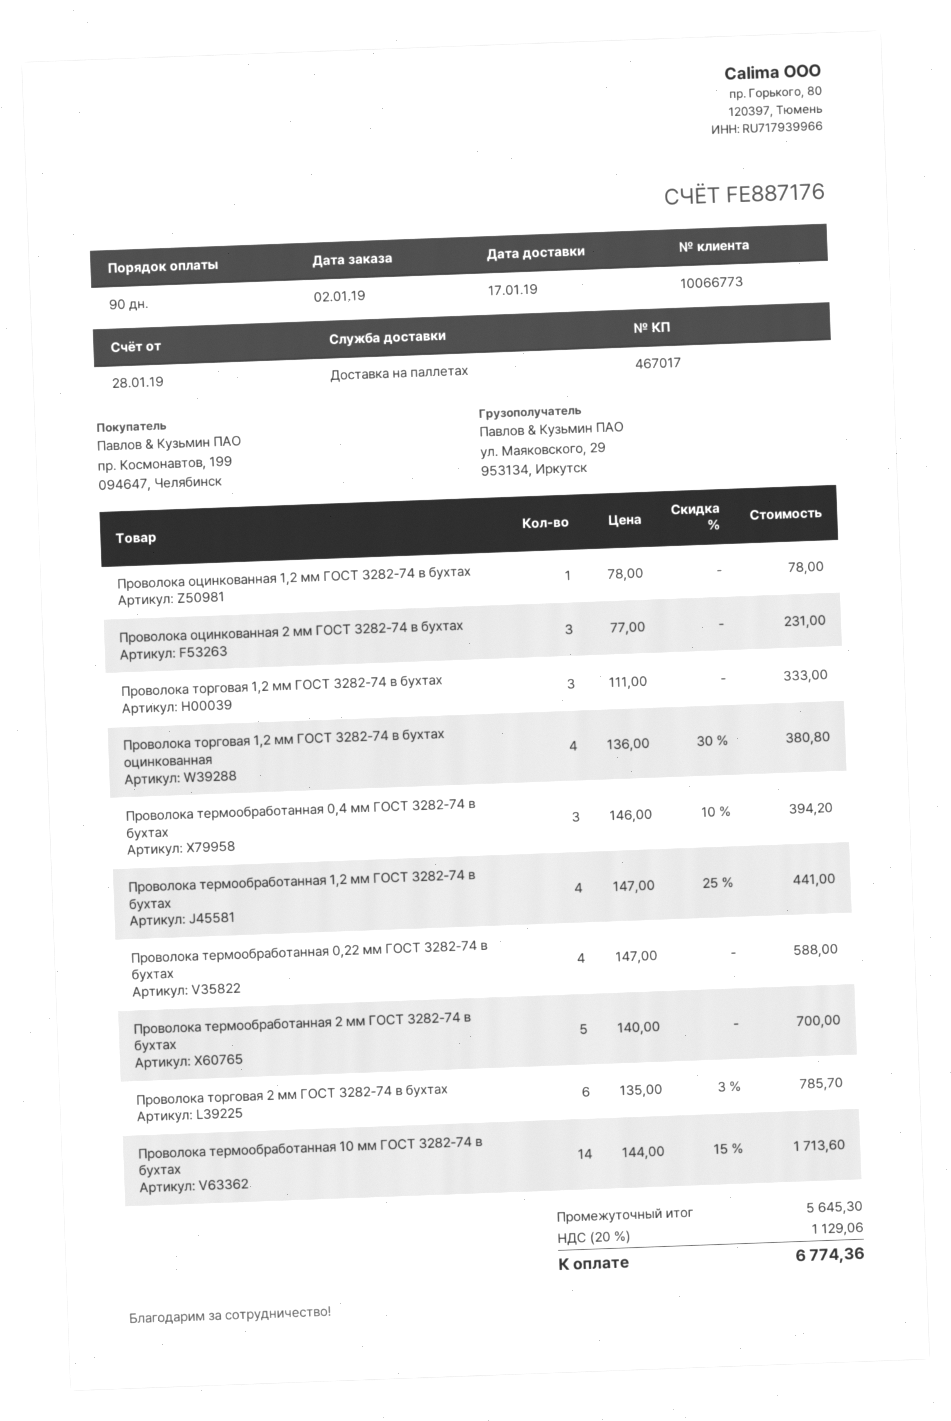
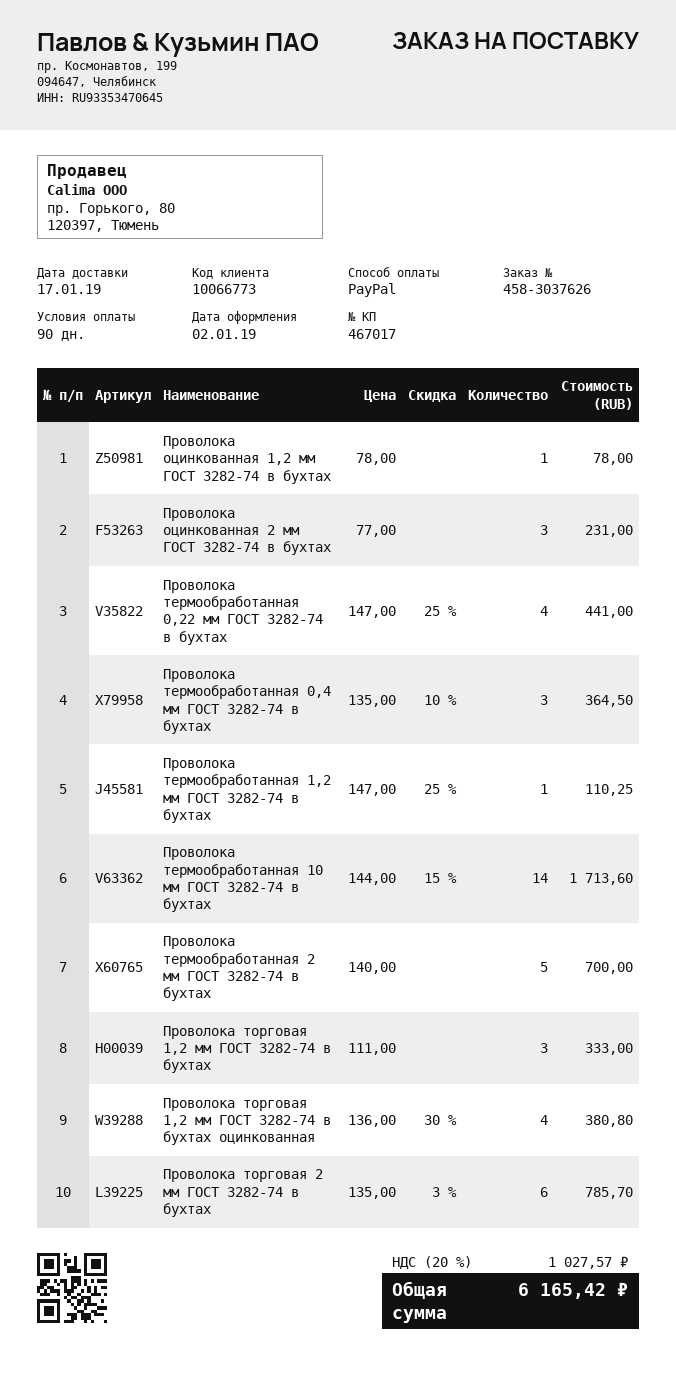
Проволока термообработанная 0,4 мм ГОСТ 3282-74 в бухтах: 3 x 146.00 - 10% = 394.20 -> 3 x 135.00 - 10% = 364.50
Проволока термообработанная 1,2 мм ГОСТ 3282-74 в бухтах: 4 x 147.00 - 25% = 441.00 -> 1 x 147.00 - 25% = 110.25
Проволока термообработанная 0,22 мм ГОСТ 3282-74 в бухтах: 4 x 147.00 = 588.00 -> 4 x 147.00 - 25% = 441.00
tax: 20% = 1129.06 -> 20% = 1027.57
total: 6774.36 -> 6165.42

